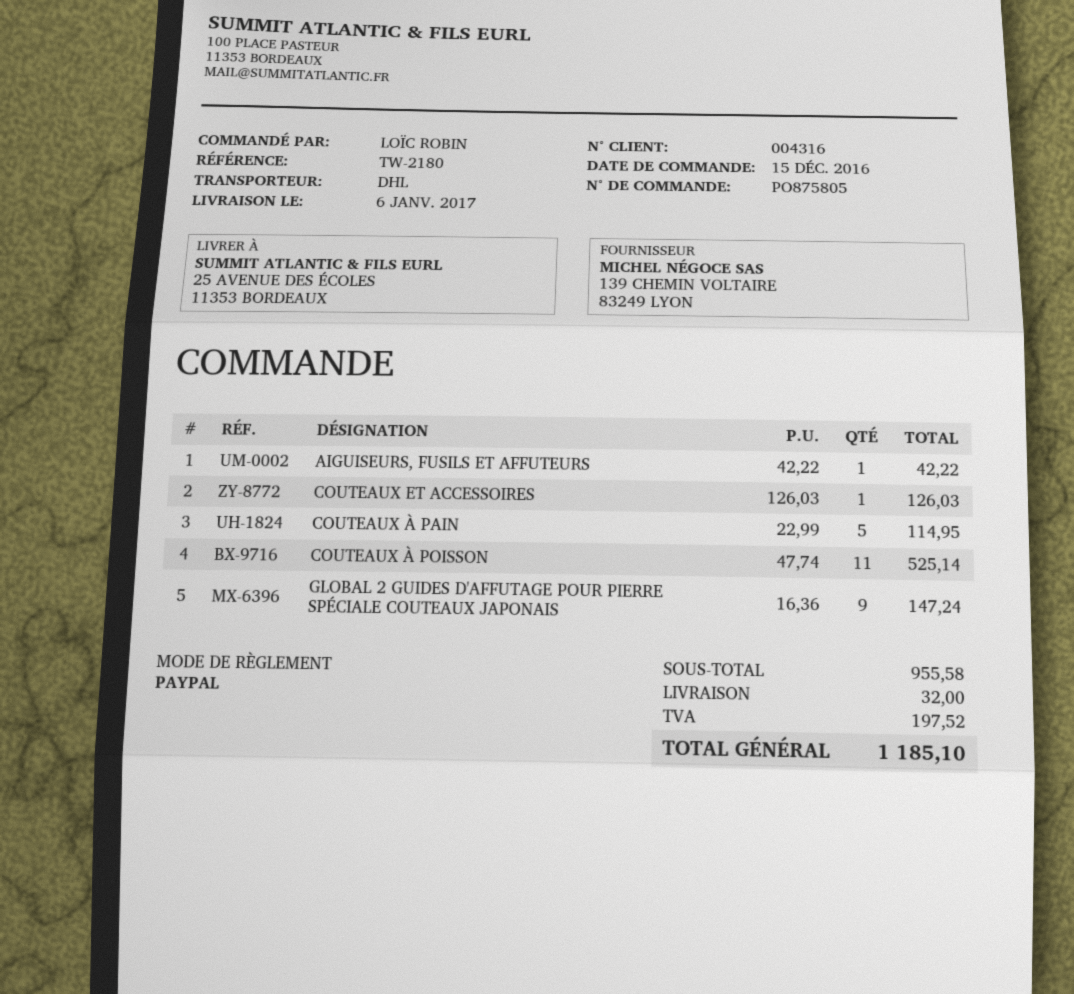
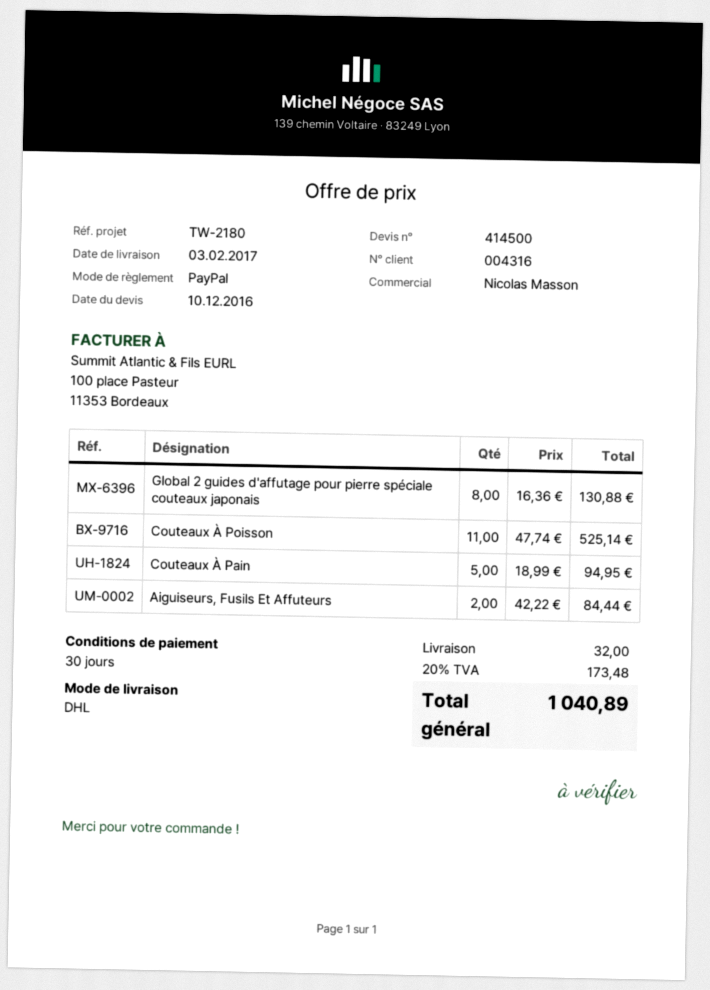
delivery date: 2017-01-06 -> 2017-02-03
AIGUISEURS, FUSILS ET AFFUTEURS: 1 x 42.22 = 42.22 -> 2 x 42.22 = 84.44
COUTEAUX ET ACCESSOIRES: 1 x 126.03 = 126.03 -> none
COUTEAUX À PAIN: 5 x 22.99 = 114.95 -> 5 x 18.99 = 94.95
GLOBAL 2 GUIDES D'AFFUTAGE POUR PIERRE SPÉCIALE COUTEAUX JAPONAIS: 9 x 16.36 = 147.24 -> 8 x 16.36 = 130.88
tax: 197.52 -> 173.48
total: 1185.10 -> 1040.89

